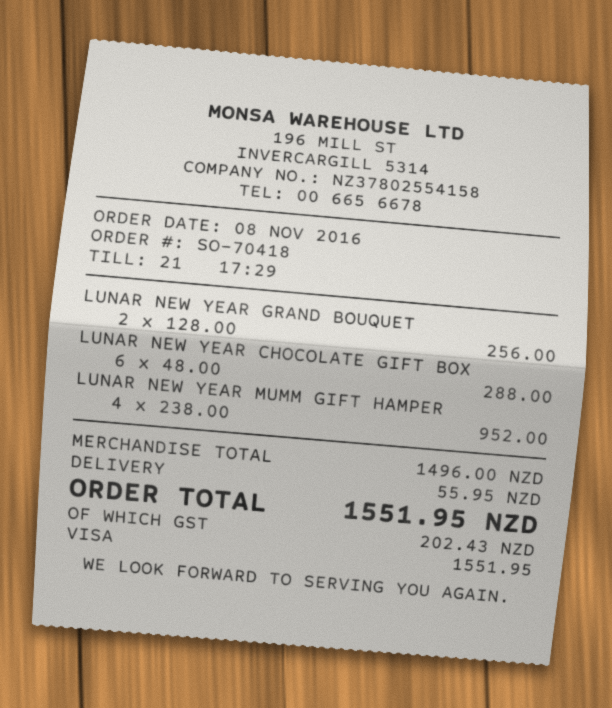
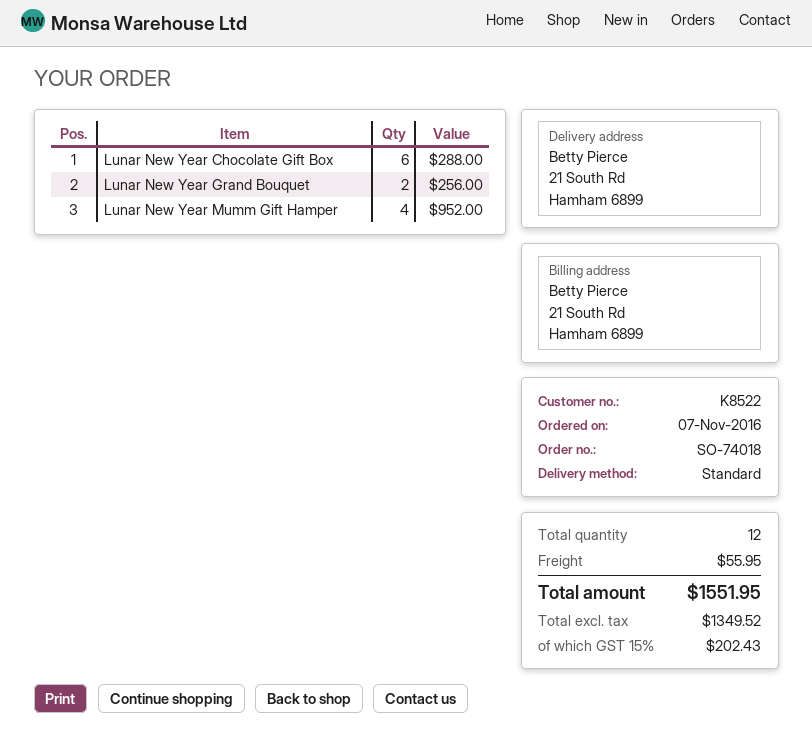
order number: SO-70418 -> SO-74018
order date: 2016-11-08 -> 2016-11-07

